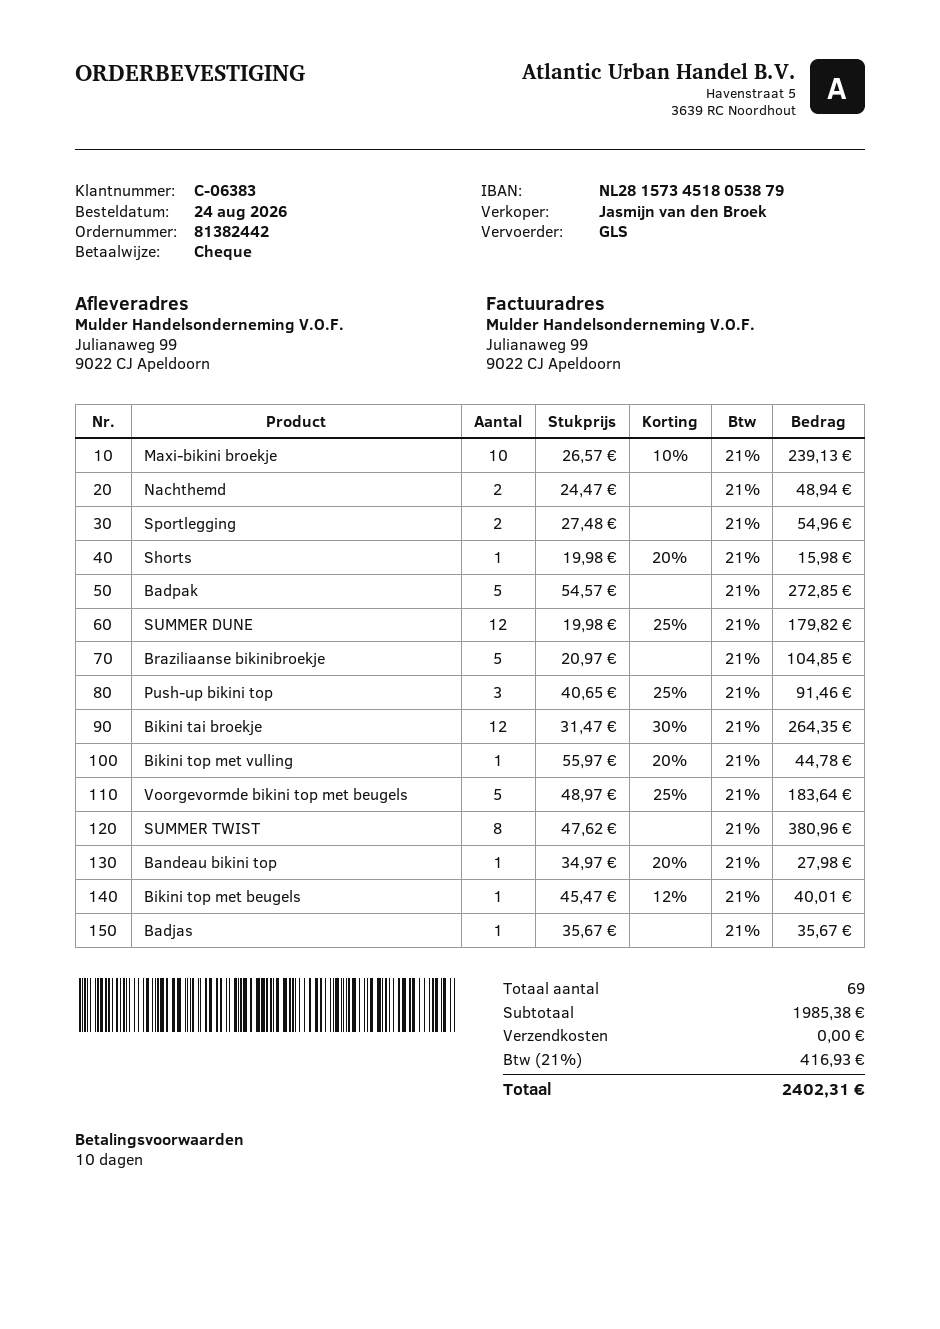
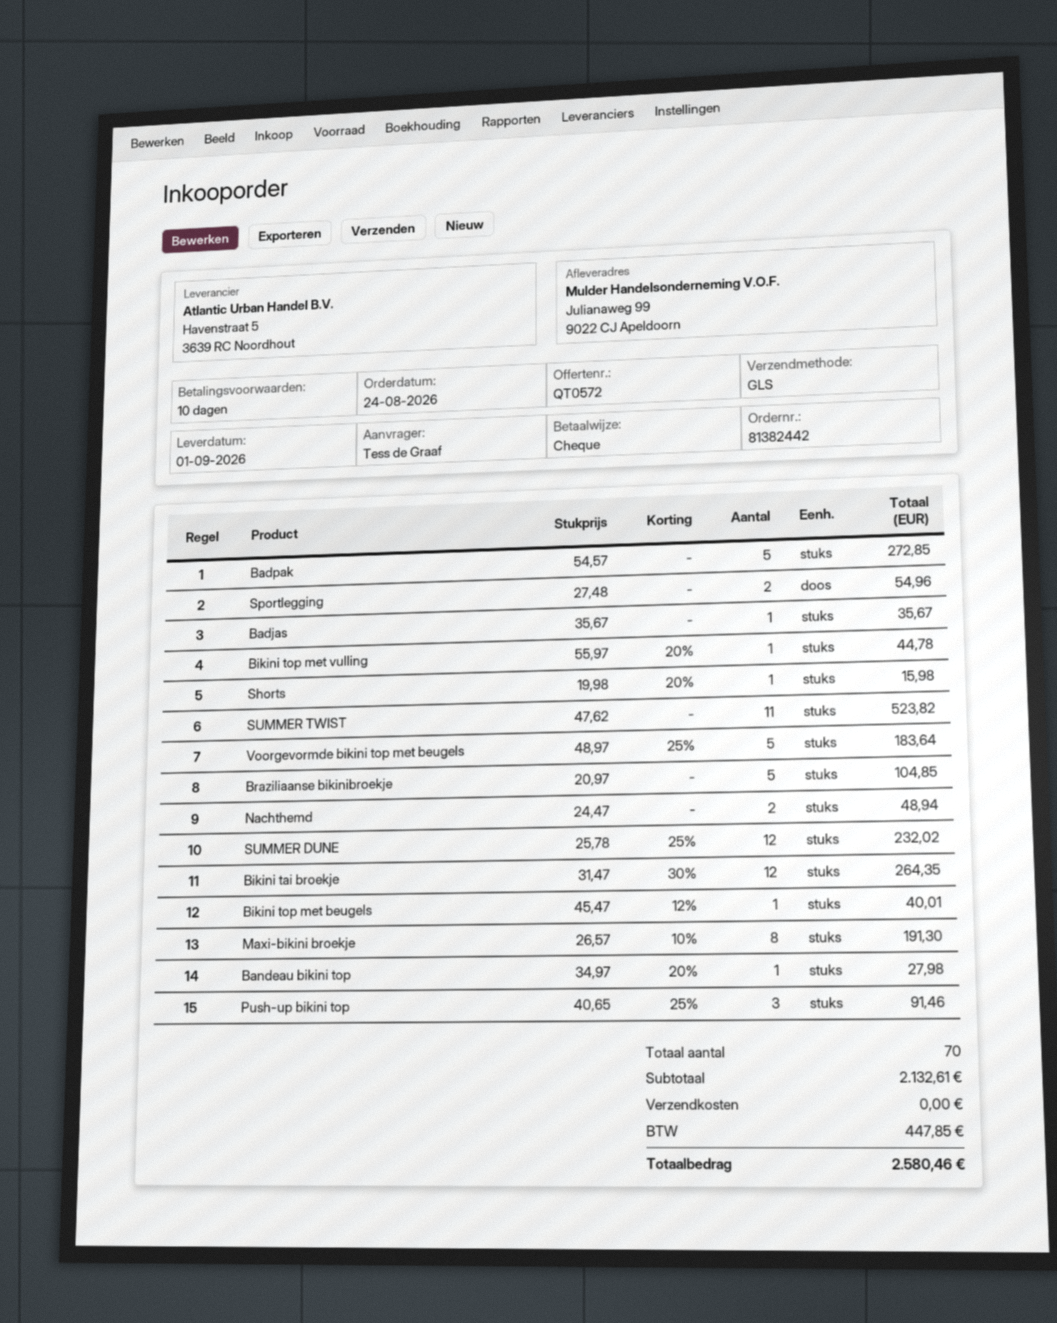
Maxi-bikini broekje: 10 x 26.57 - 10% = 239.13 -> 8 x 26.57 - 10% = 191.30
SUMMER DUNE: 12 x 19.98 - 25% = 179.82 -> 12 x 25.78 - 25% = 232.02
SUMMER TWIST: 8 x 47.62 = 380.96 -> 11 x 47.62 = 523.82
total quantity: 69 -> 70
subtotal: 1985.38 -> 2132.61
tax: 416.93 -> 447.85
total: 2402.31 -> 2580.46

